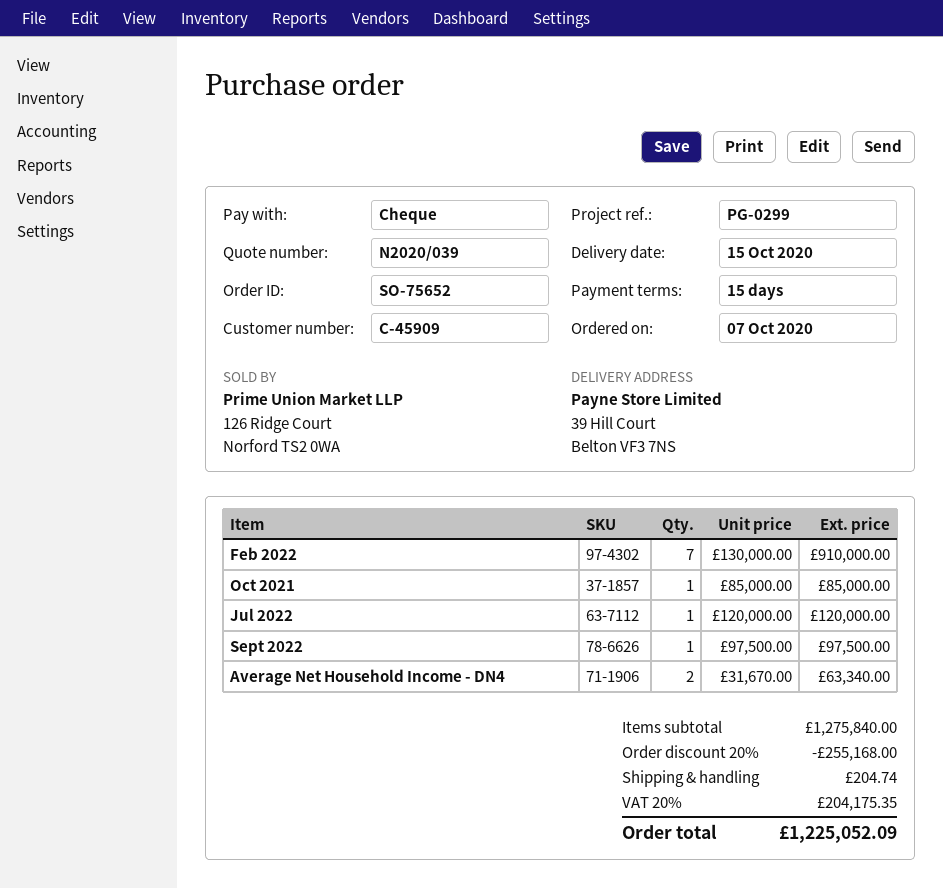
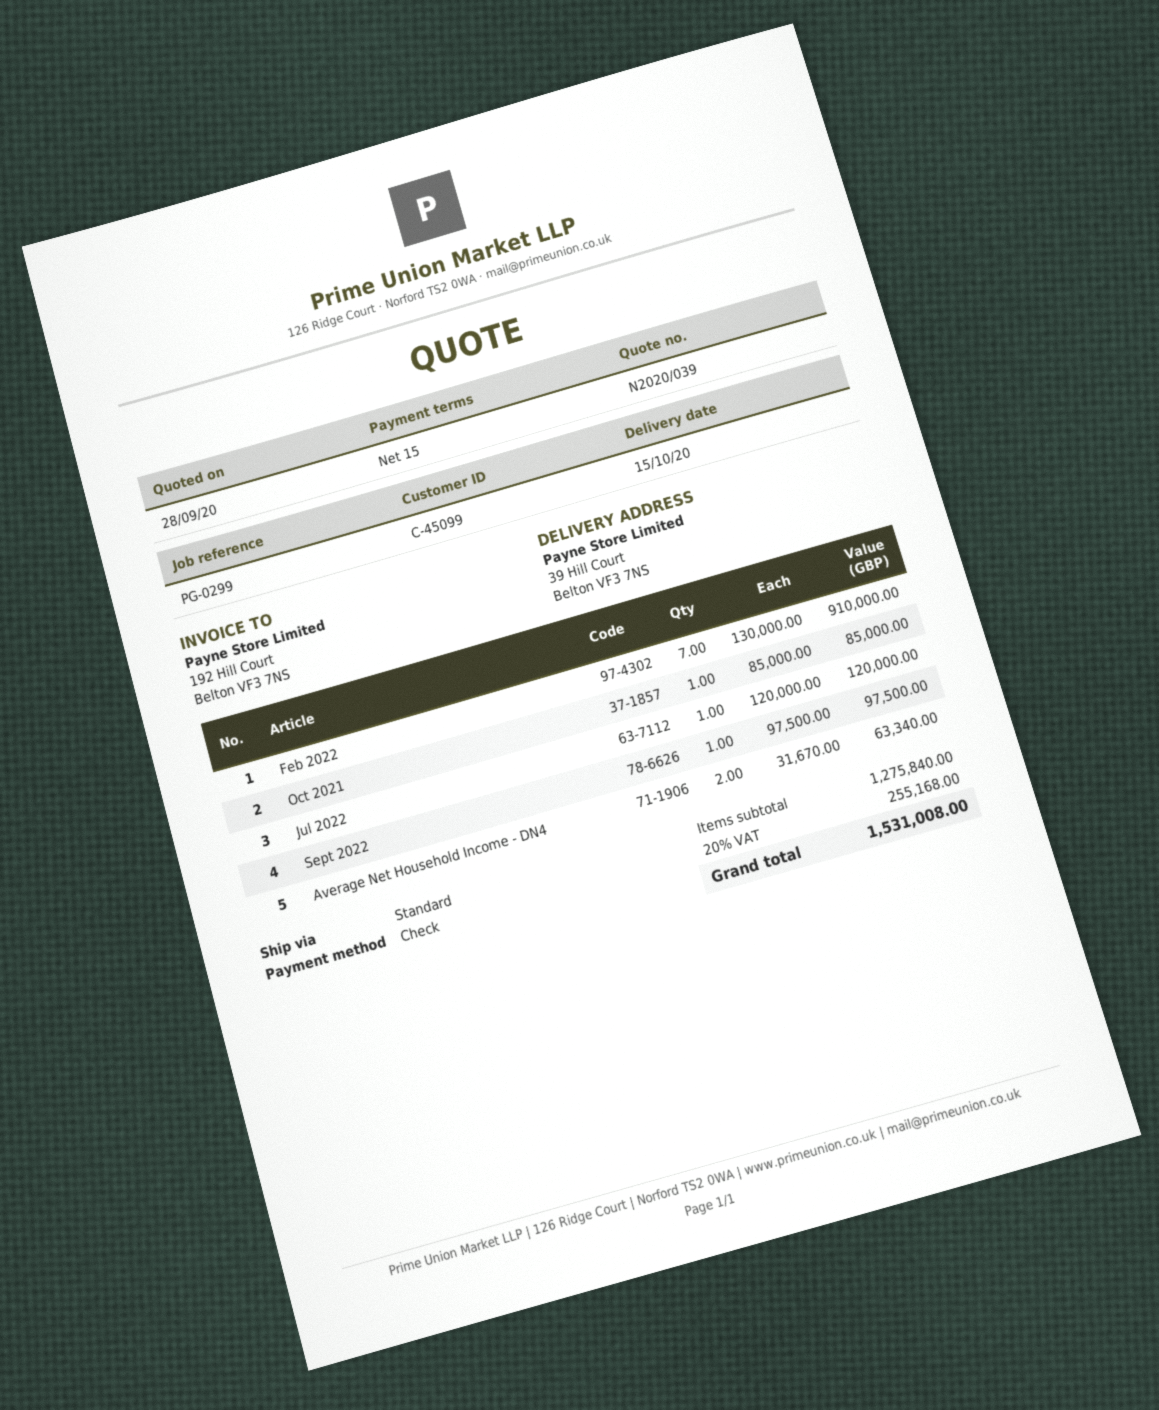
customer number: C-45909 -> C-45099
discount: 20% = 255168.00 -> none
shipping: 204.74 -> none
tax: 20% = 204175.35 -> 20% = 255168.00
total: 1225052.09 -> 1531008.00

